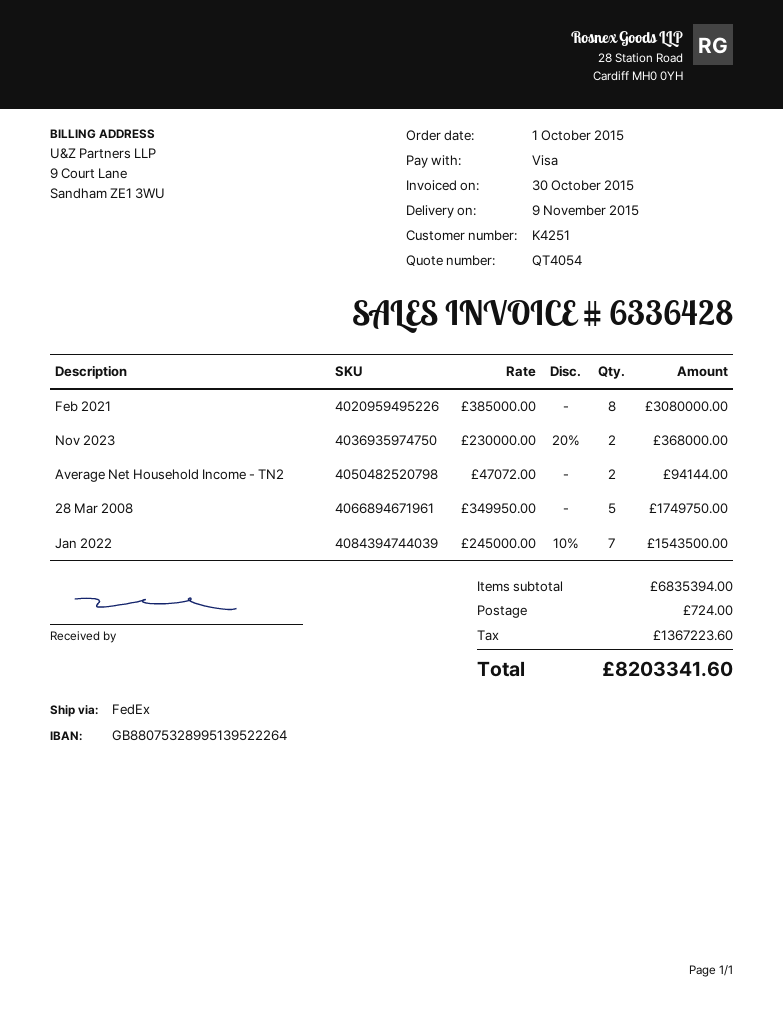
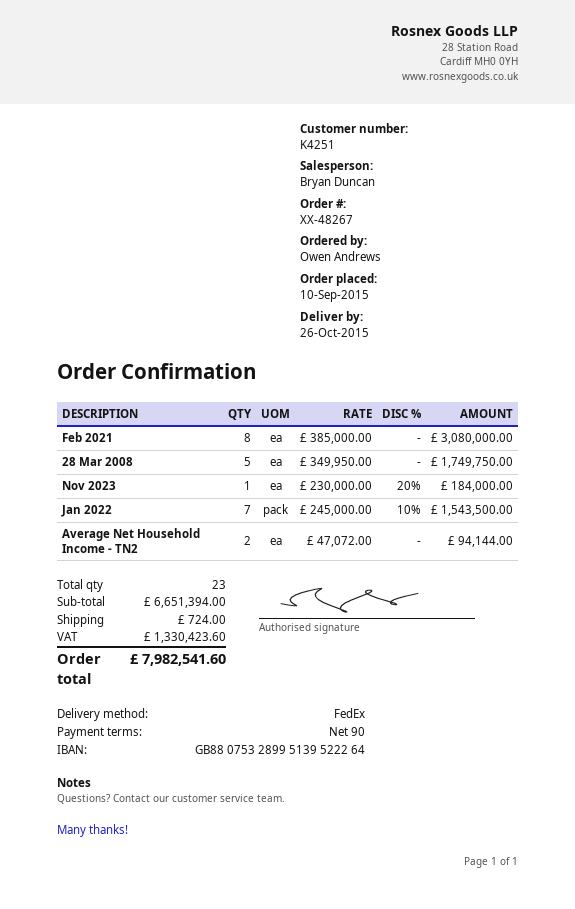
order date: 2015-10-01 -> 2015-09-10
delivery date: 2015-11-09 -> 2015-10-26
Nov 2023: 2 x 230000.00 - 20% = 368000.00 -> 1 x 230000.00 - 20% = 184000.00
subtotal: 6835394.00 -> 6651394.00
tax: 1367223.60 -> 1330423.60
total: 8203341.60 -> 7982541.60

